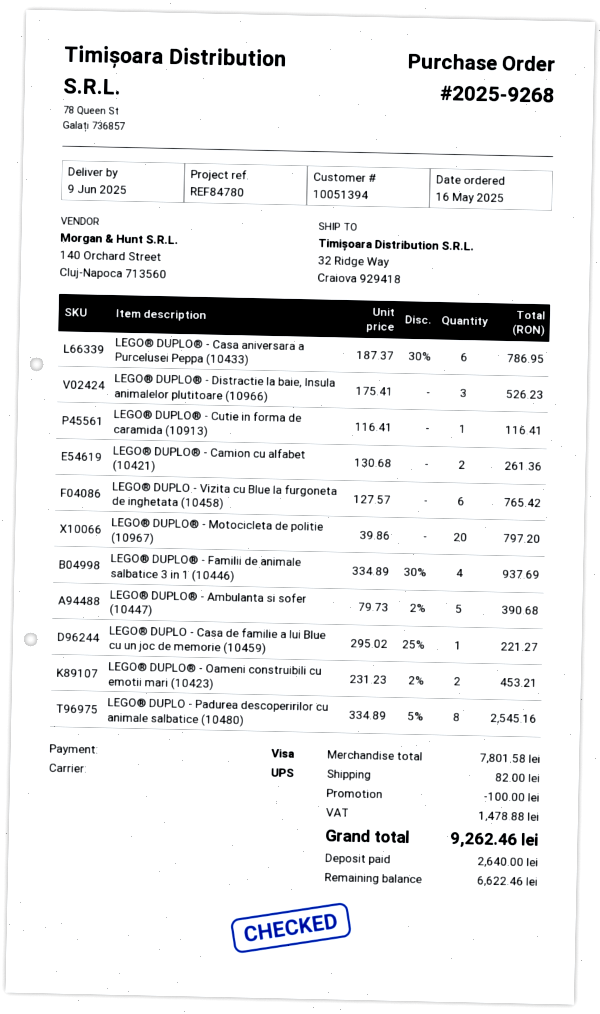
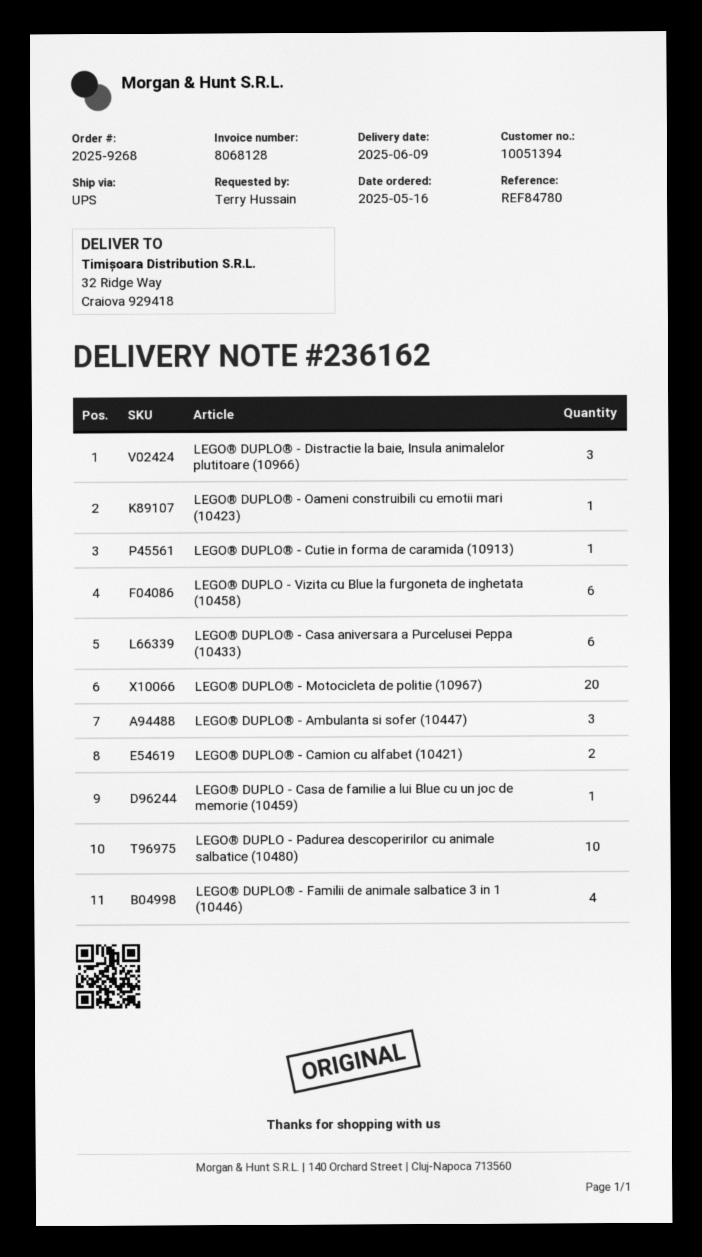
LEGO® DUPLO® - Ambulanta si sofer (10447): 5 -> 3
LEGO® DUPLO® - Oameni construibili cu emotii mari (10423): 2 -> 1
LEGO® DUPLO - Padurea descoperirilor cu animale salbatice (10480): 8 -> 10

